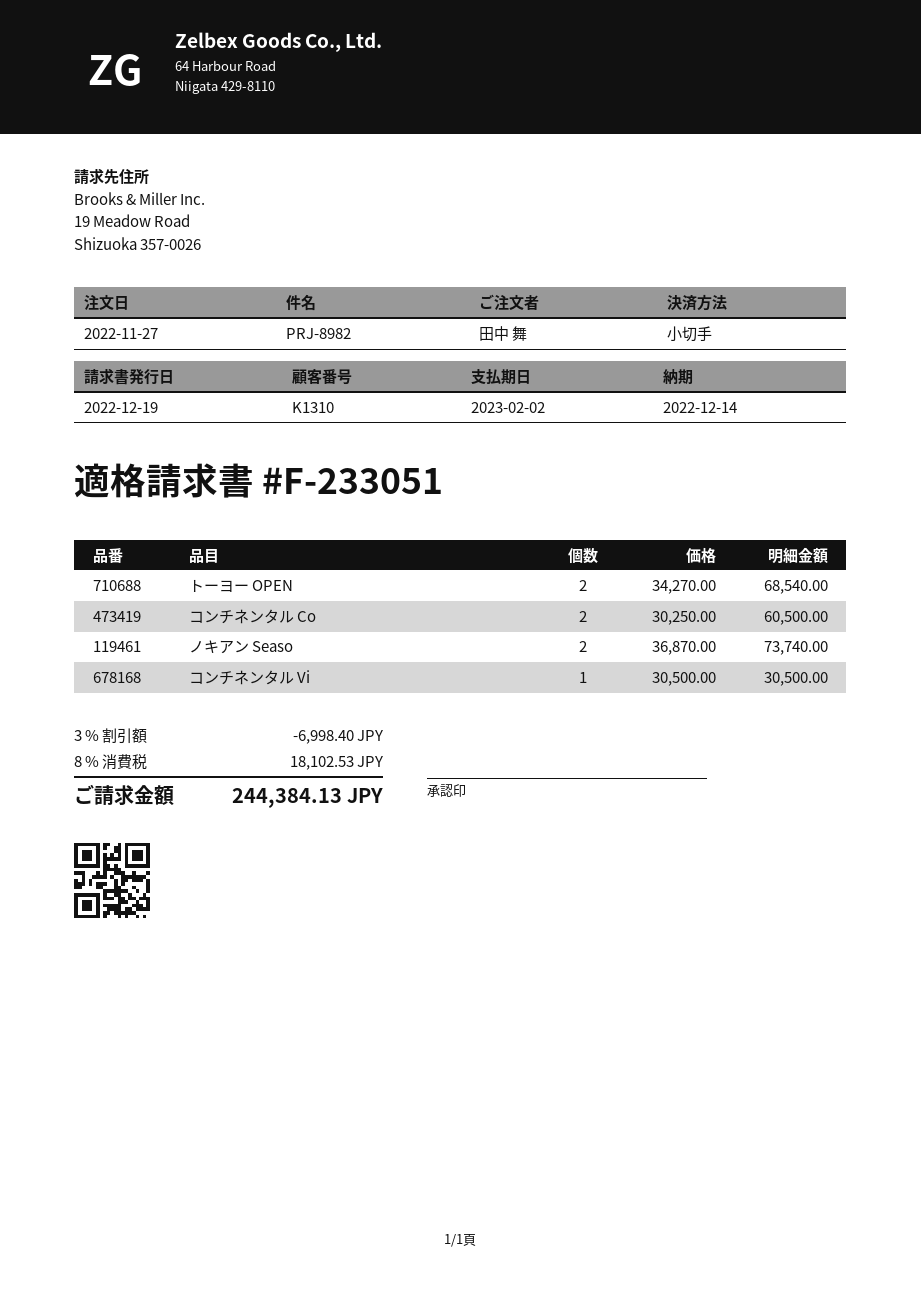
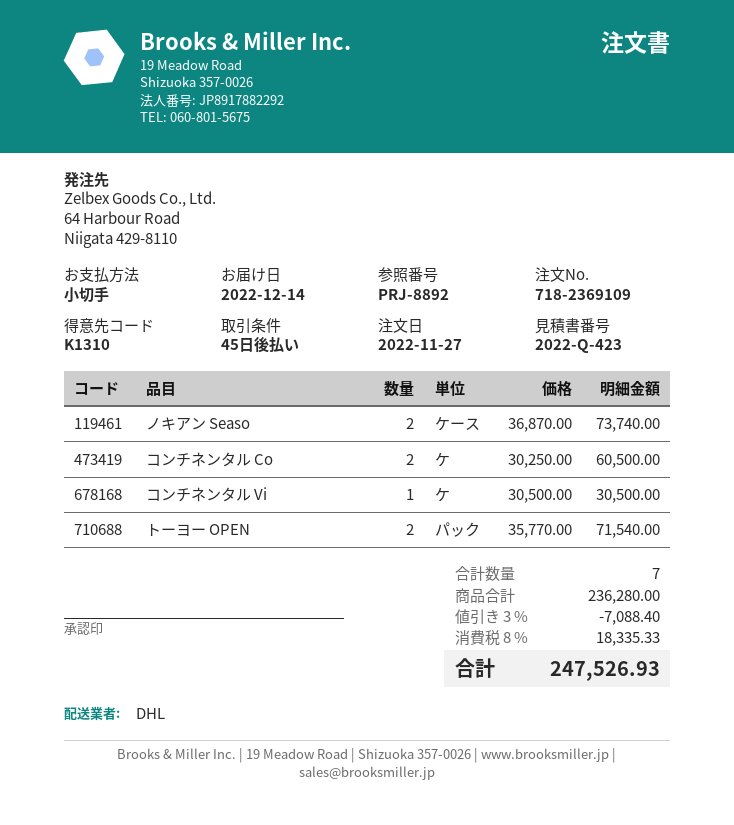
reference: PRJ-8982 -> PRJ-8892
トーヨー OPEN: 2 x 34270.00 = 68540.00 -> 2 x 35770.00 = 71540.00
discount: 3% = 6998.40 -> 3% = 7088.40
tax: 8% = 18102.53 -> 8% = 18335.33
total: 244384.13 -> 247526.93

